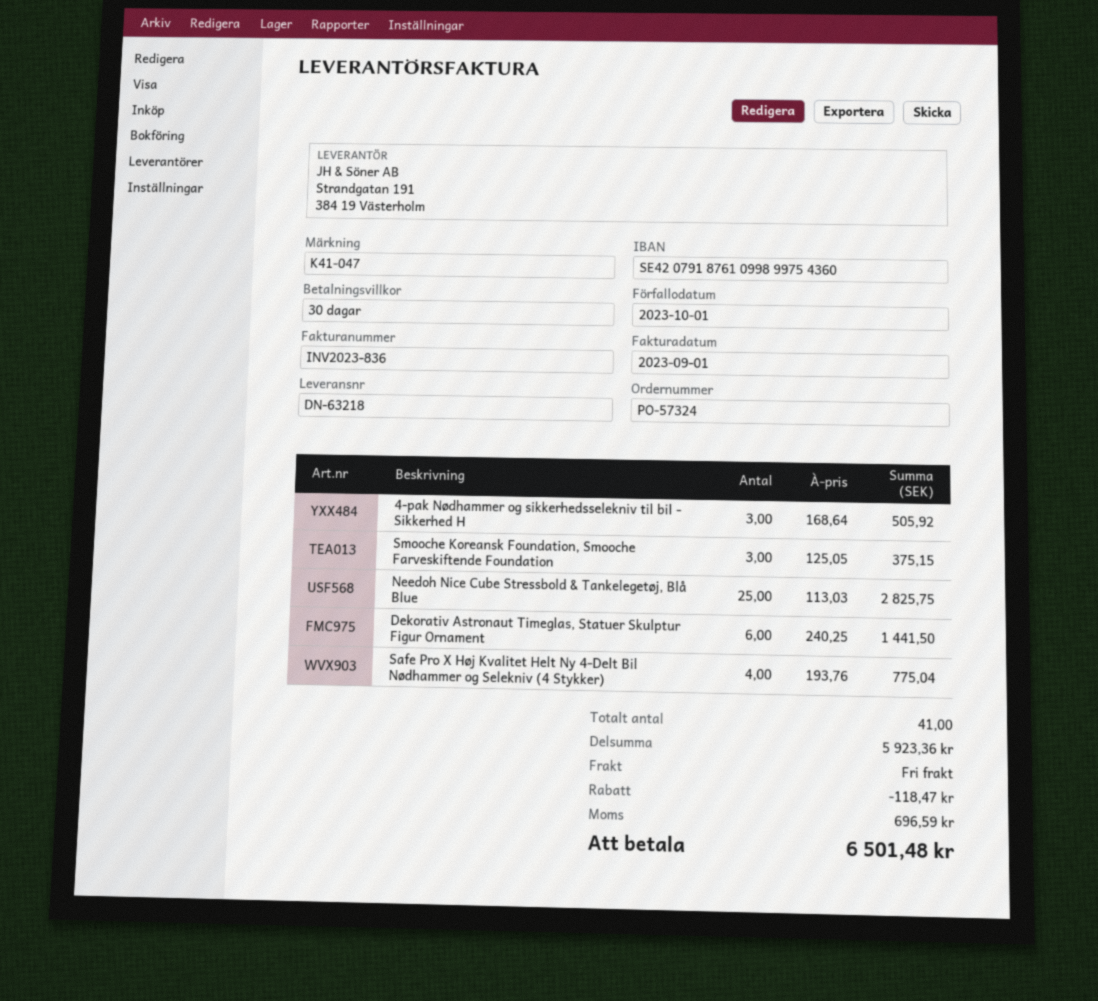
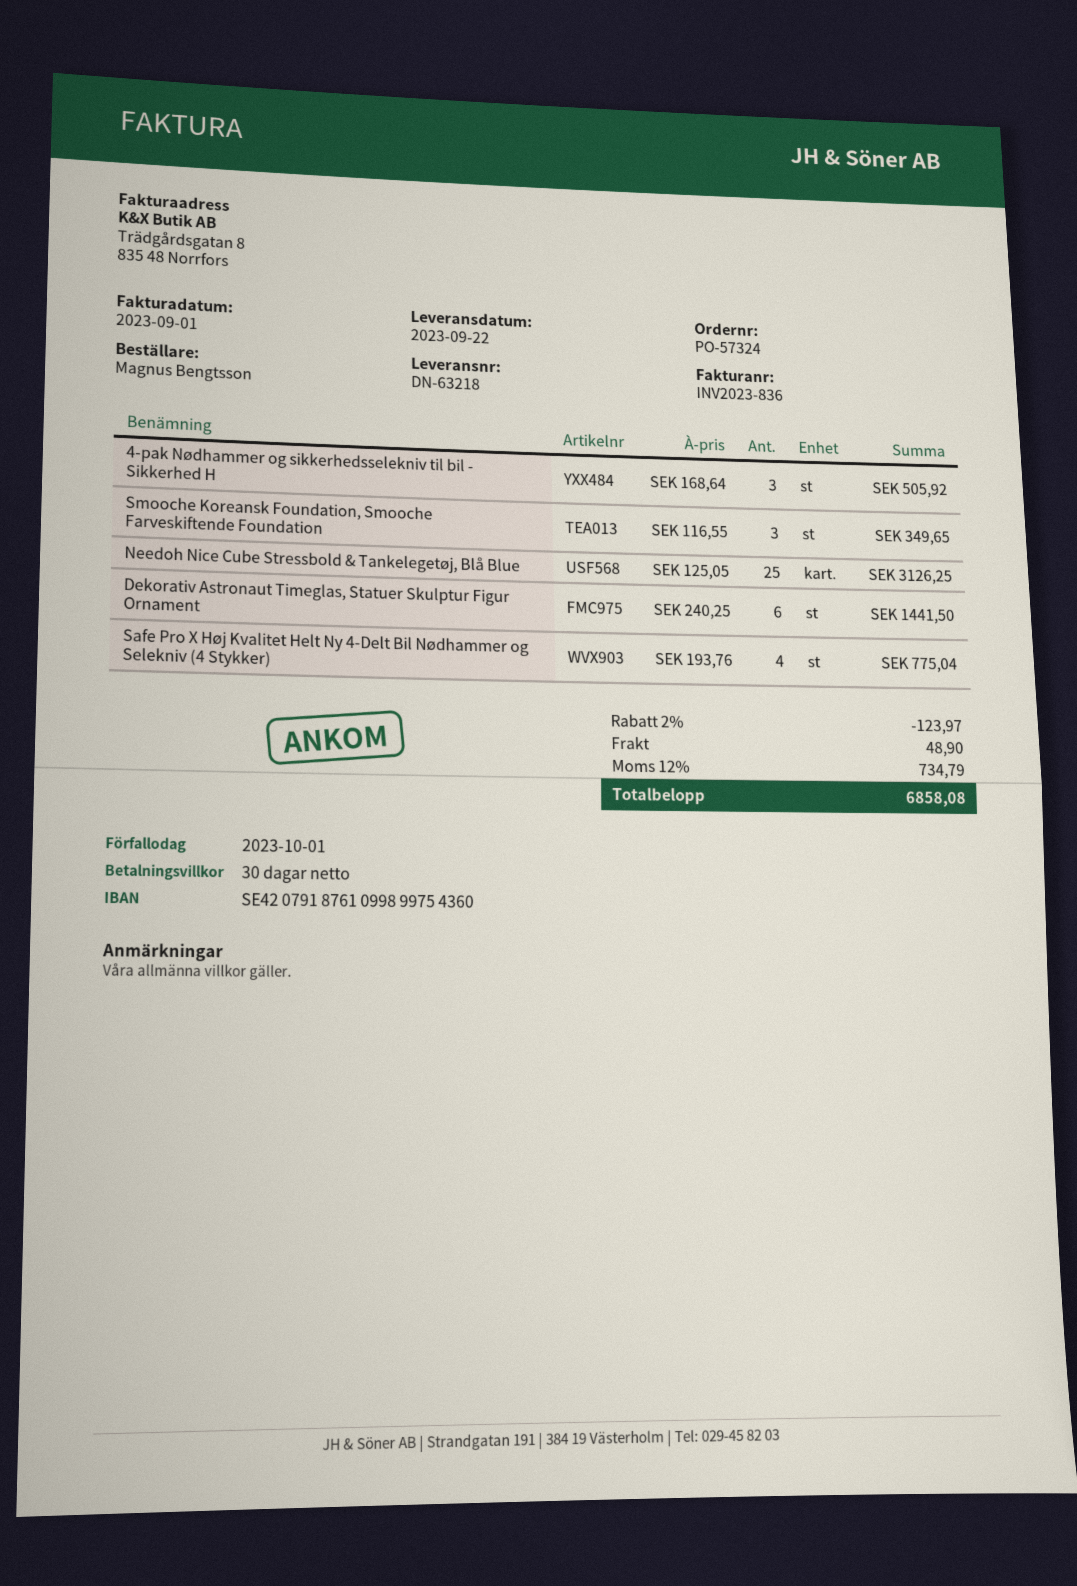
Smooche Koreansk Foundation, Smooche Farveskiftende Foundation: 3 x 125.05 = 375.15 -> 3 x 116.55 = 349.65
Needoh Nice Cube Stressbold & Tankelegetøj, Blå Blue: 25 x 113.03 = 2825.75 -> 25 x 125.05 = 3126.25
discount: 118.47 -> 123.97
shipping: 0.00 -> 48.90
tax: 696.59 -> 734.79
total: 6501.48 -> 6858.08

